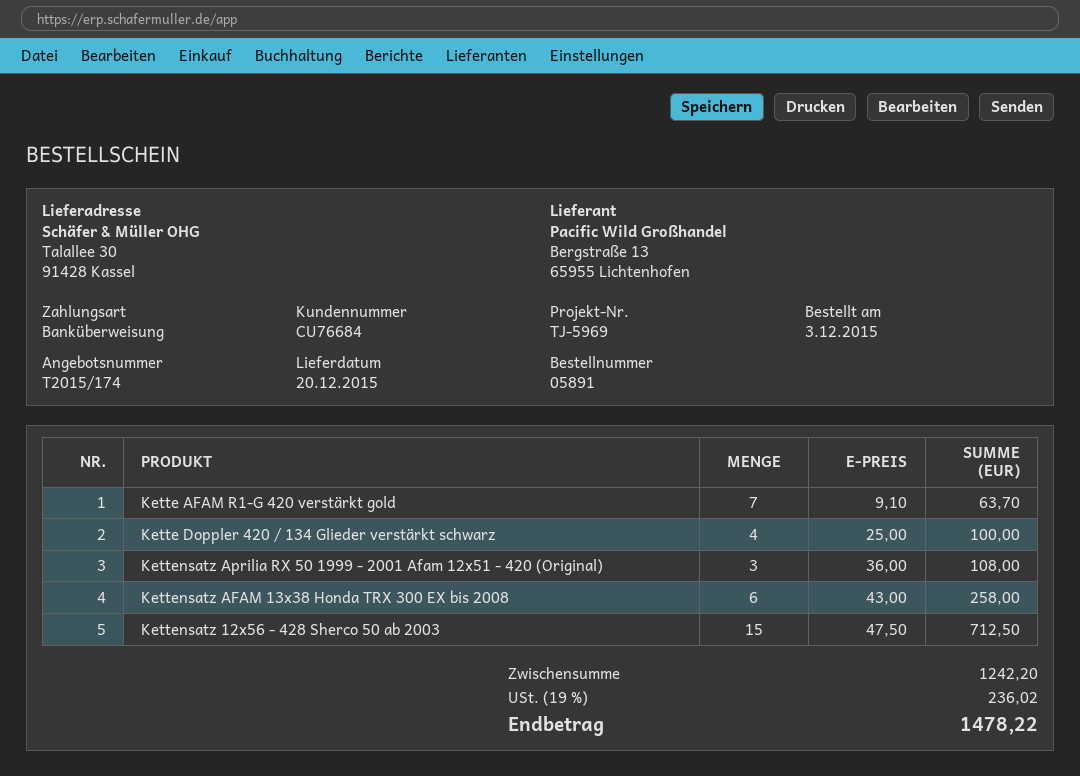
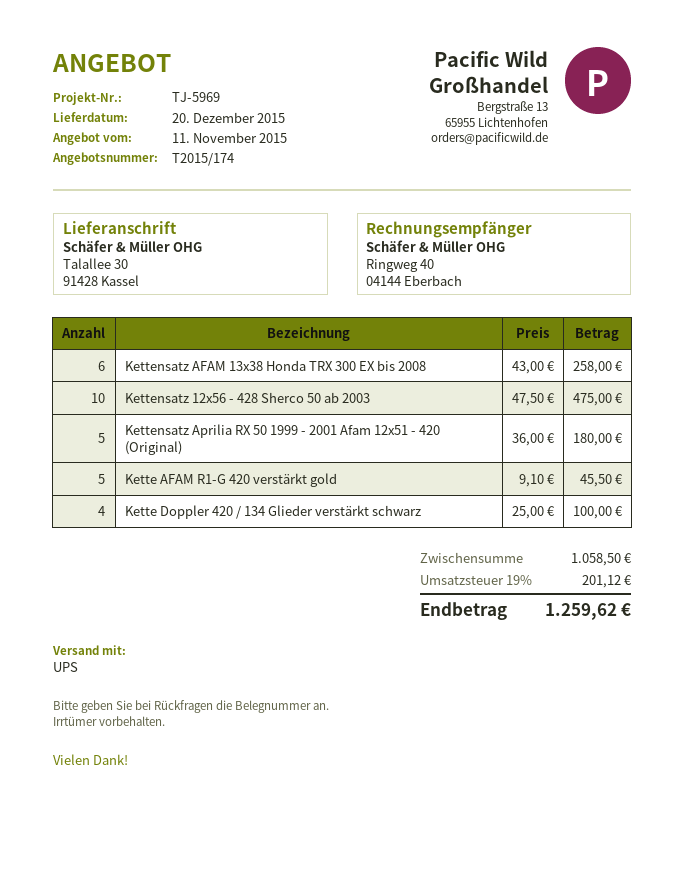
Kette AFAM R1-G 420 verstärkt gold: 7 x 9.10 = 63.70 -> 5 x 9.10 = 45.50
Kettensatz Aprilia RX 50 1999 - 2001 Afam 12x51 - 420 (Original): 3 x 36.00 = 108.00 -> 5 x 36.00 = 180.00
Kettensatz 12x56 - 428 Sherco 50 ab 2003: 15 x 47.50 = 712.50 -> 10 x 47.50 = 475.00
subtotal: 1242.20 -> 1058.50
tax: 19% = 236.02 -> 19% = 201.12
total: 1478.22 -> 1259.62

